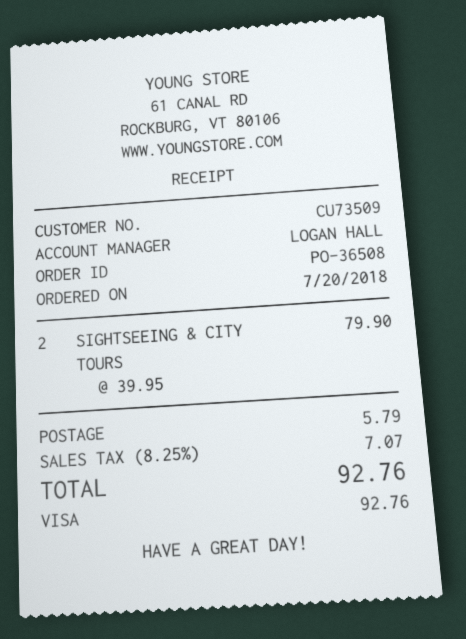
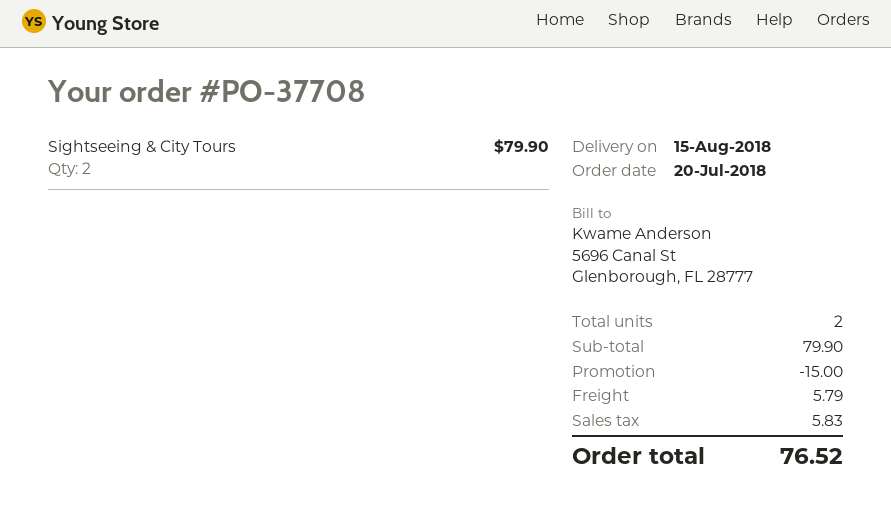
order number: PO-36508 -> PO-37708
discount: none -> 15.00
tax: 7.07 -> 5.83
total: 92.76 -> 76.52

